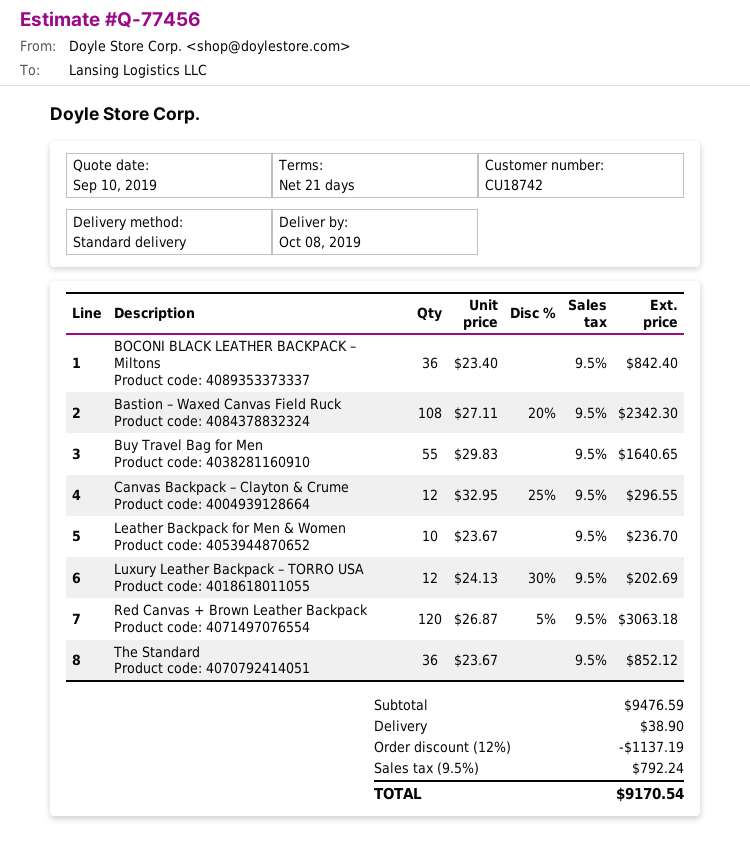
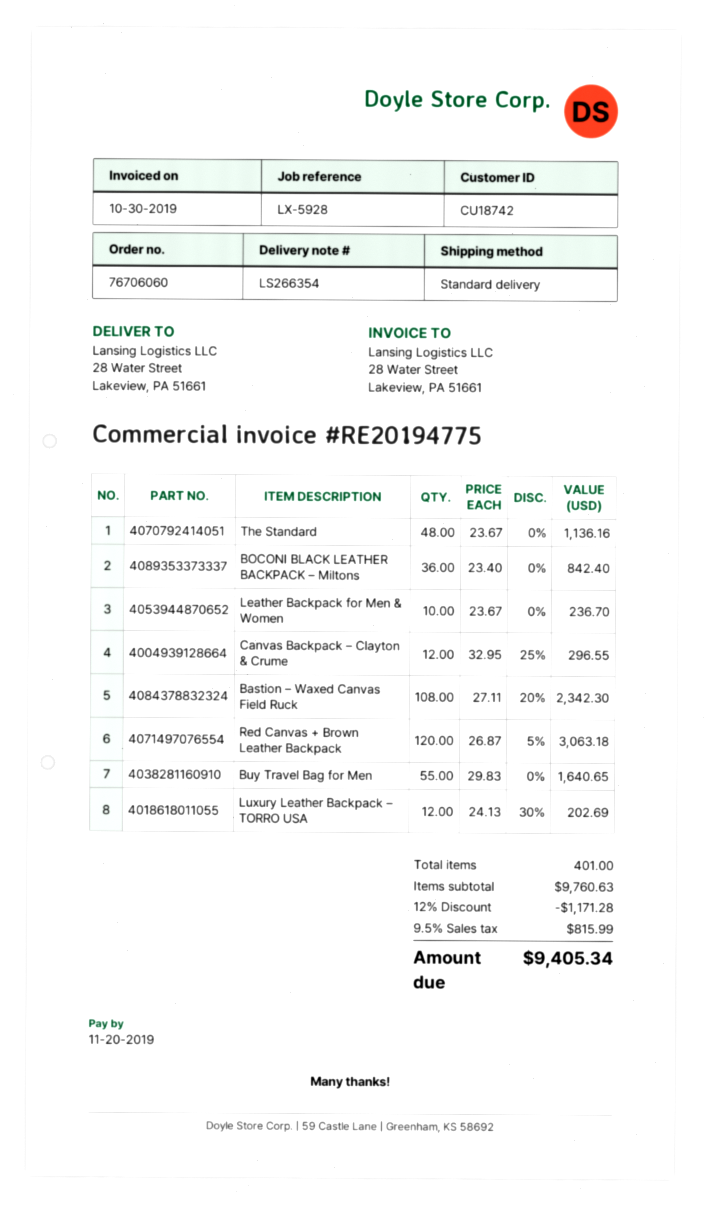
The Standard: 36 x 23.67 = 852.12 -> 48 x 23.67 = 1136.16
subtotal: 9476.59 -> 9760.63
discount: 12% = 1137.19 -> 12% = 1171.28
shipping: 38.90 -> none
tax: 9.5% = 792.24 -> 9.5% = 815.99
total: 9170.54 -> 9405.34

